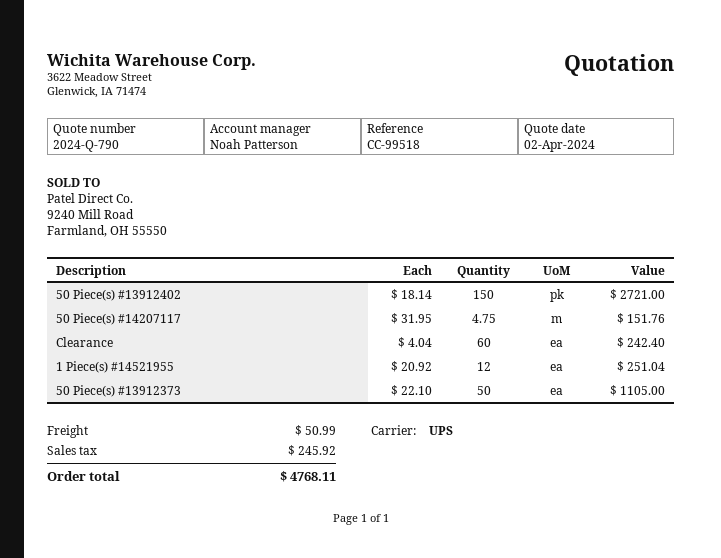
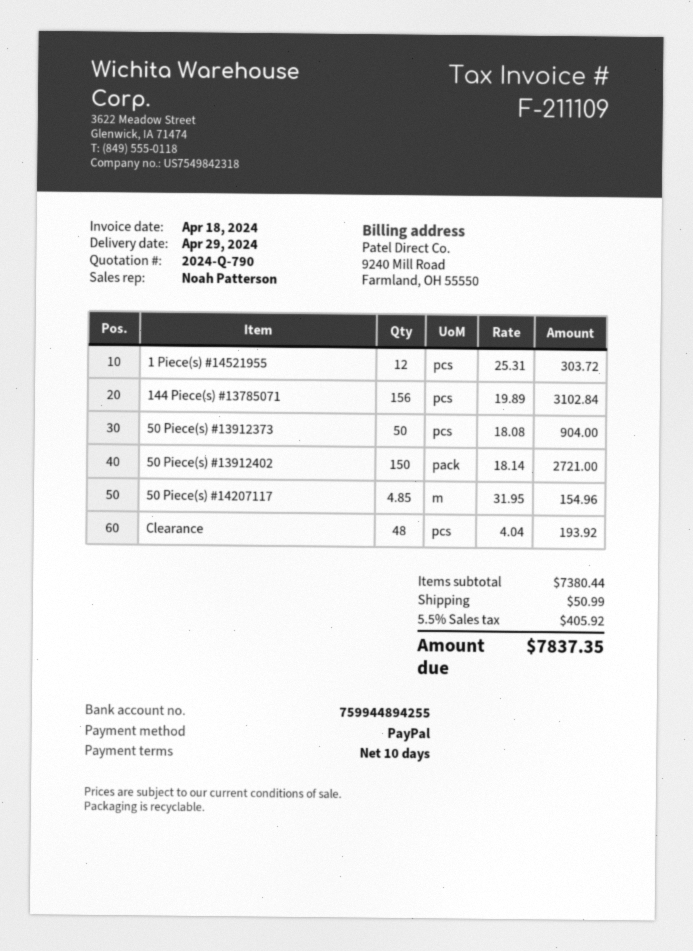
50 Piece(s) #14207117: 4.75 x 31.95 = 151.76 -> 4.85 x 31.95 = 154.96
Clearance: 60 x 4.04 = 242.40 -> 48 x 4.04 = 193.92
1 Piece(s) #14521955: 12 x 20.92 = 251.04 -> 12 x 25.31 = 303.72
50 Piece(s) #13912373: 50 x 22.10 = 1105.00 -> 50 x 18.08 = 904.00
144 Piece(s) #13785071: none -> 156 x 19.89 = 3102.84
tax: 245.92 -> 405.92
total: 4768.11 -> 7837.35

